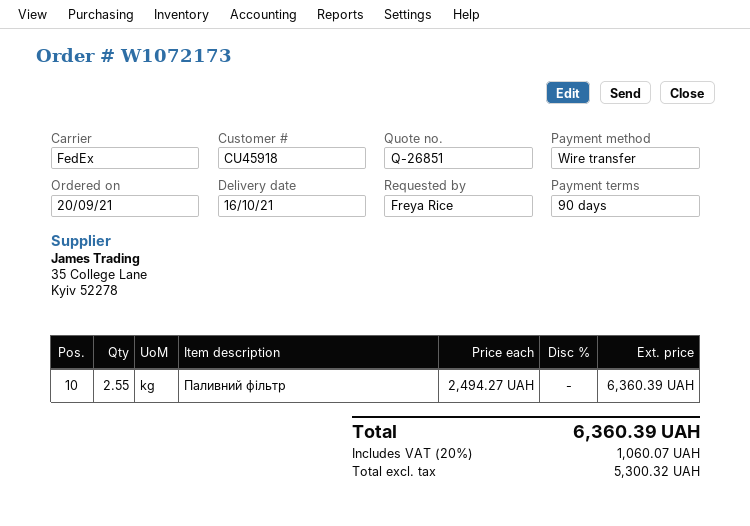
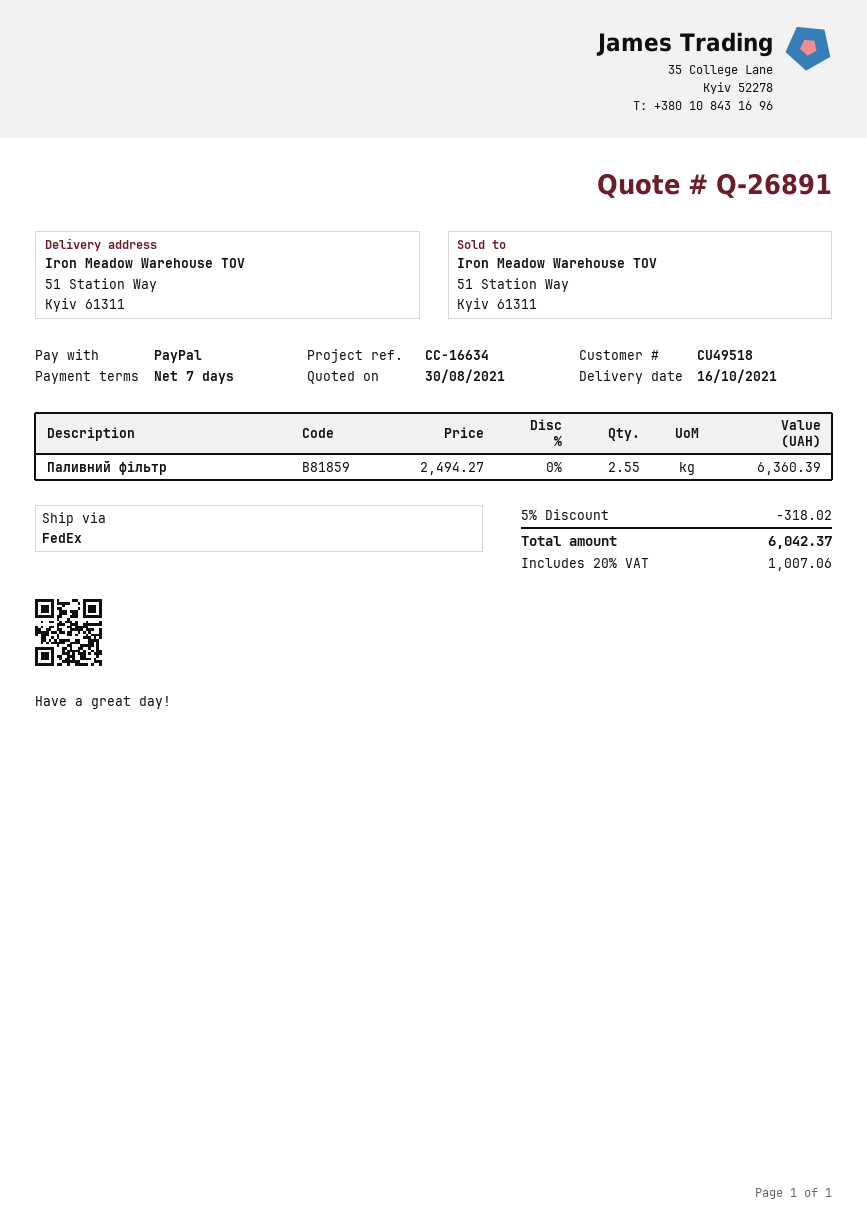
quote number: Q-26851 -> Q-26891
payment terms: 90 days -> 7 days
customer number: CU45918 -> CU49518
payment method: bank transfer -> PayPal
discount: none -> 5% = 318.02
tax: 20% = 1060.07 -> 20% = 1007.06
total: 6360.39 -> 6042.37

